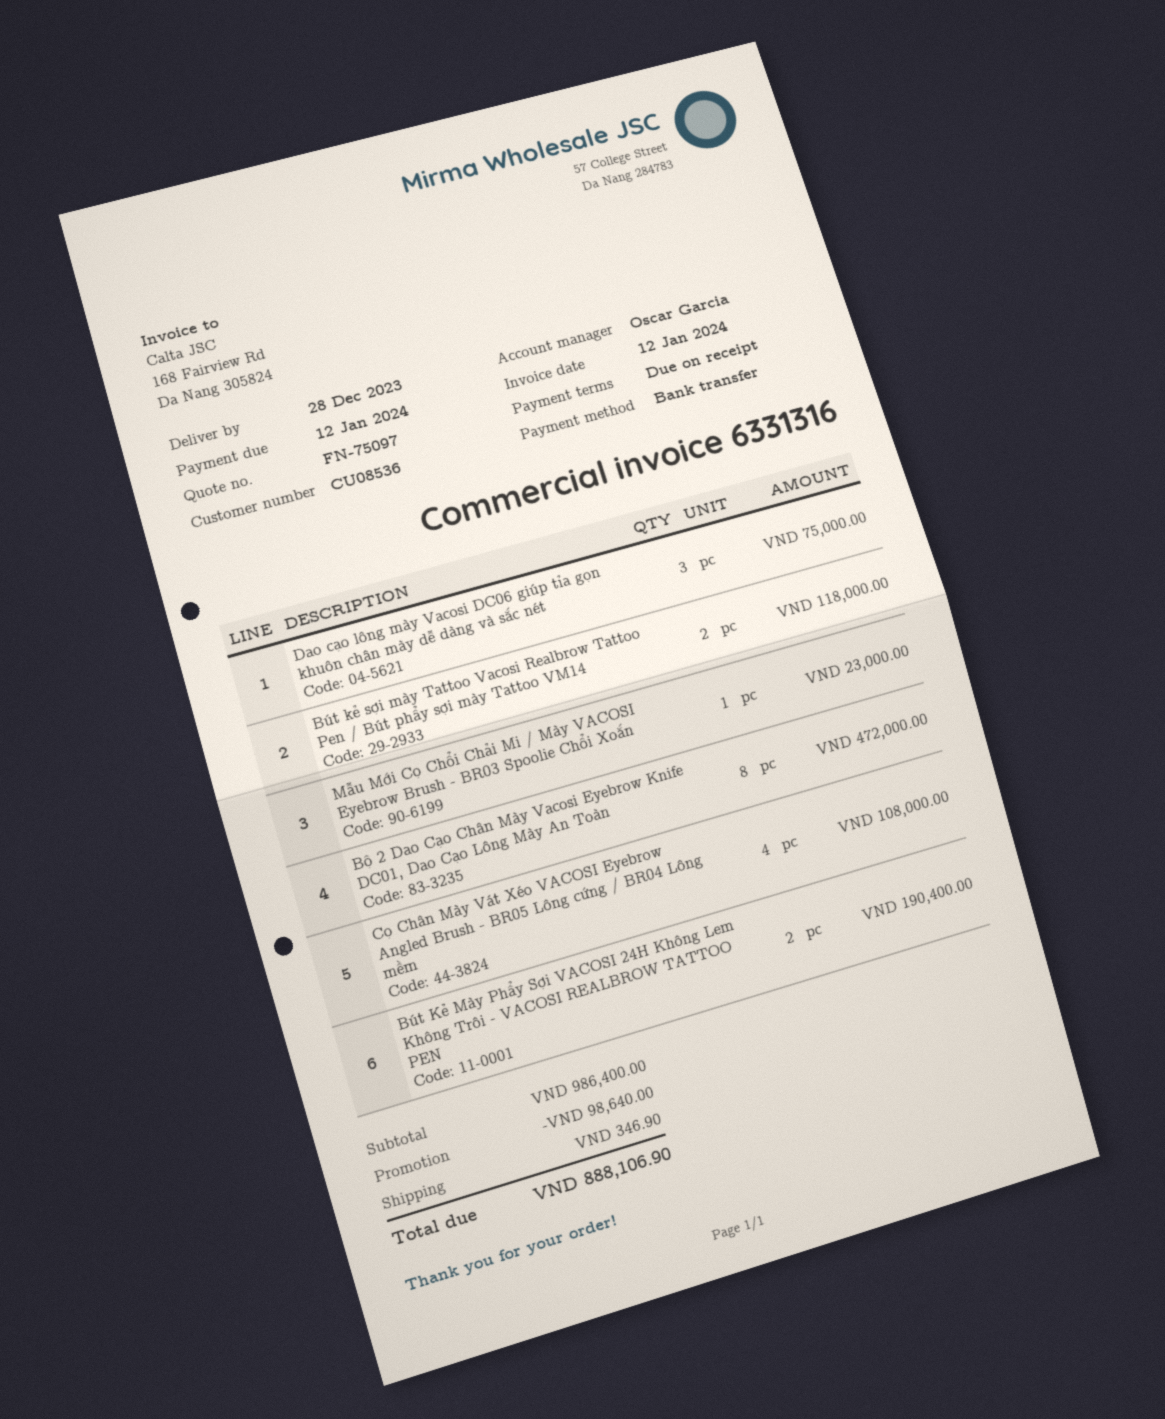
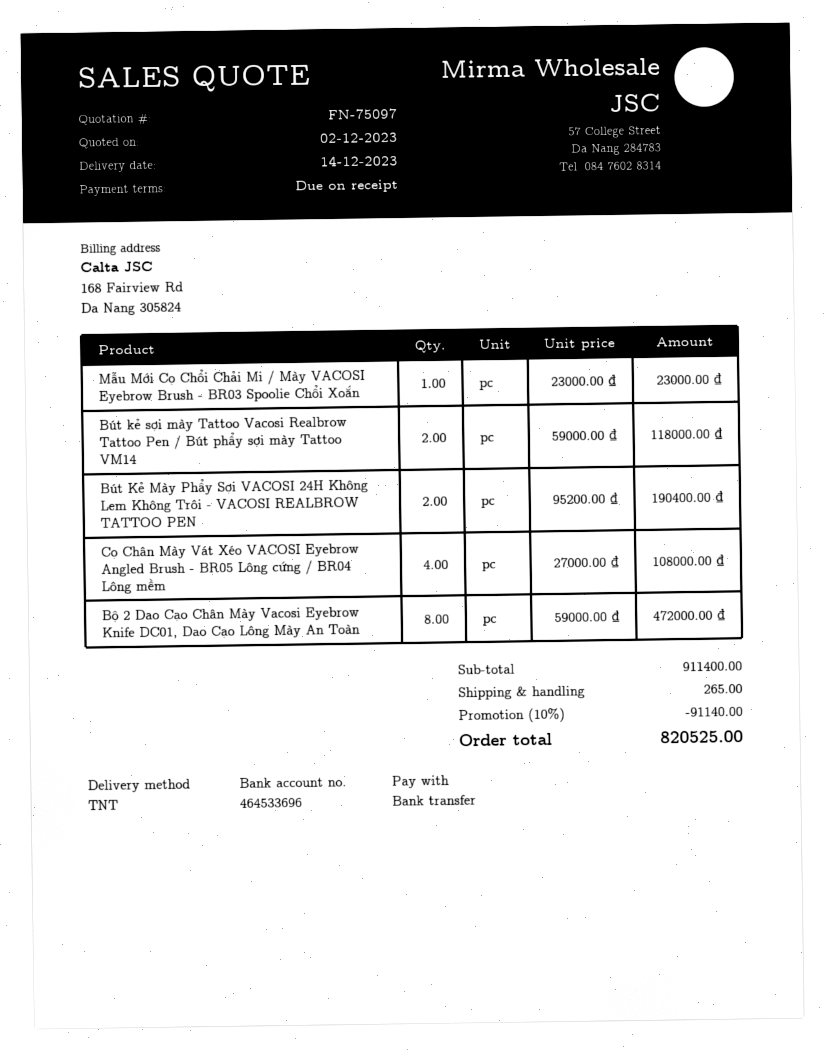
delivery date: 2023-12-28 -> 2023-12-14
Dao cạo lông mày Vacosi DC06 giúp tỉa gọn khuôn chân mày dễ dàng và sắc nét: 3 for 75000.00 -> none
subtotal: 986400.00 -> 911400.00
discount: 98640.00 -> 91140.00
shipping: 346.90 -> 265.00
total: 888106.90 -> 820525.00

